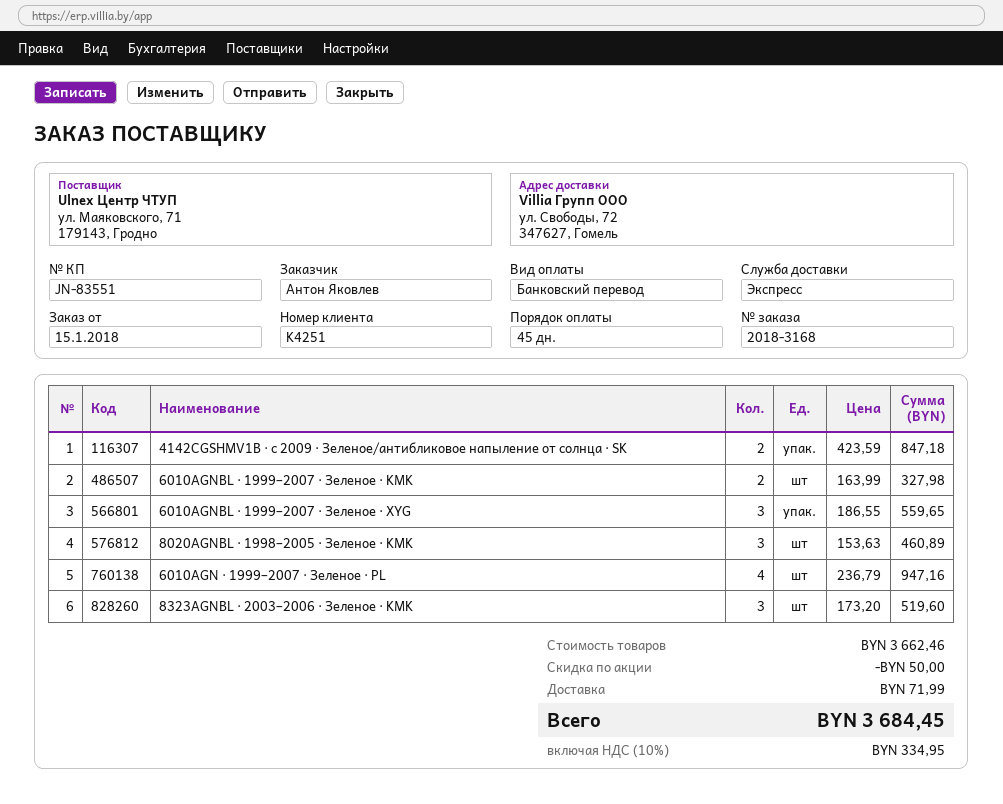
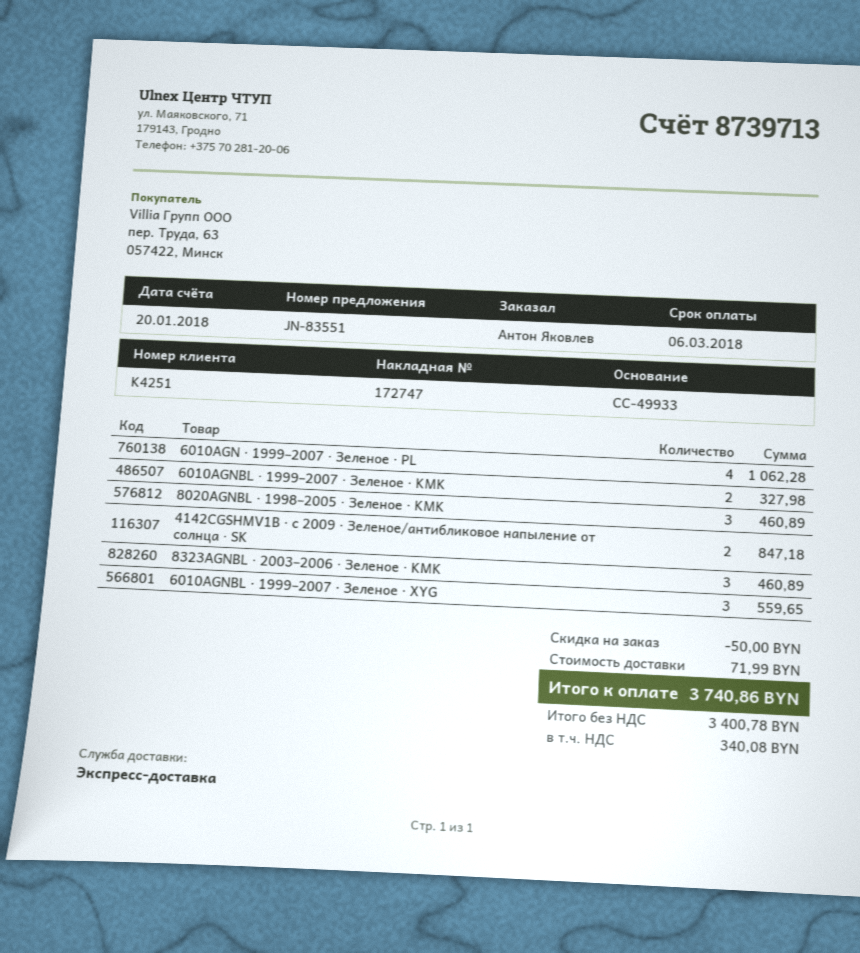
6010AGN · 1999–2007 · Зеленое · PL: 4 for 947.16 -> 4 for 1062.28
8323AGNBL · 2003–2006 · Зеленое · KMK: 3 for 519.60 -> 3 for 460.89
tax: 334.95 -> 340.08
total: 3684.45 -> 3740.86

